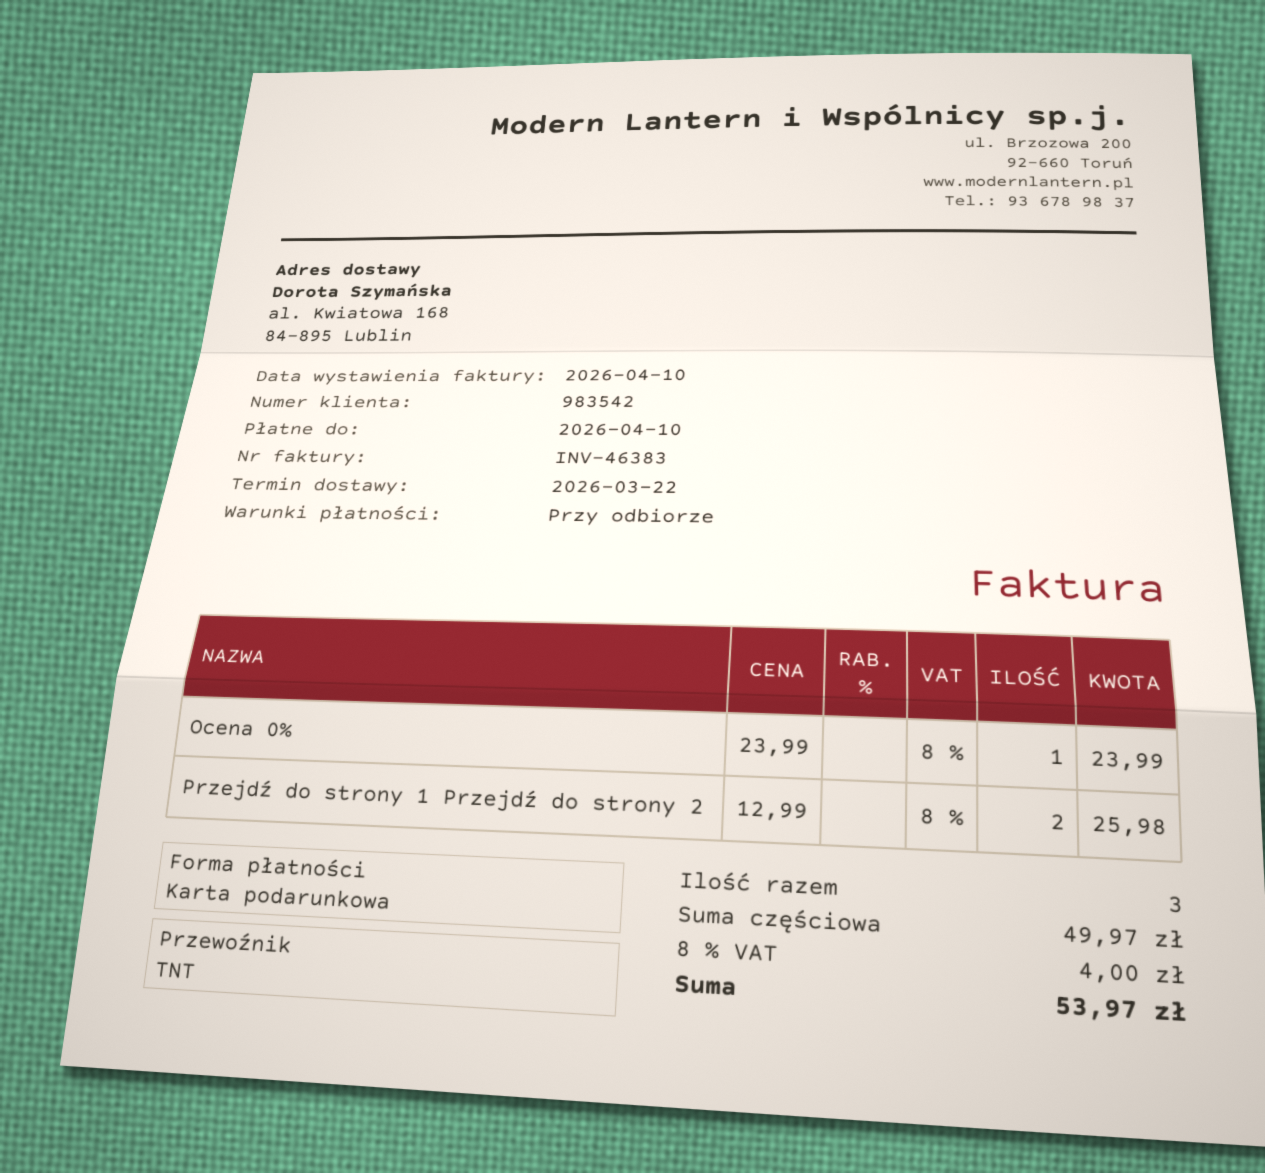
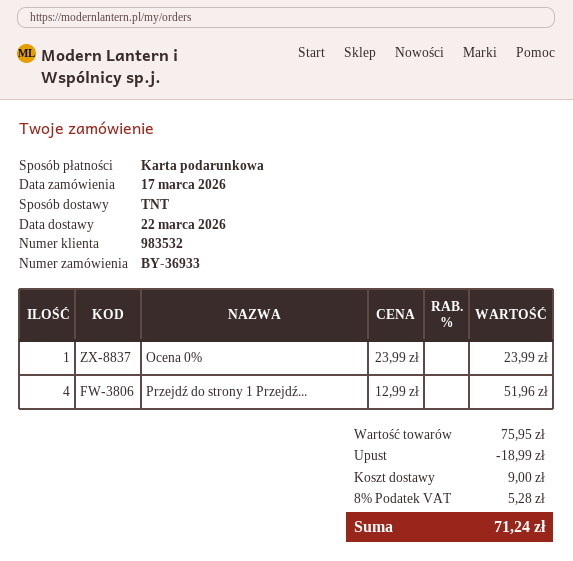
customer number: 983542 -> 983532
Przejdź do strony 1 Przejdź do strony 2: 2 x 12.99 = 25.98 -> 4 x 12.99 = 51.96
subtotal: 49.97 -> 75.95
discount: none -> 18.99
shipping: none -> 9.00
tax: 8% = 4.00 -> 8% = 5.28
total: 53.97 -> 71.24

